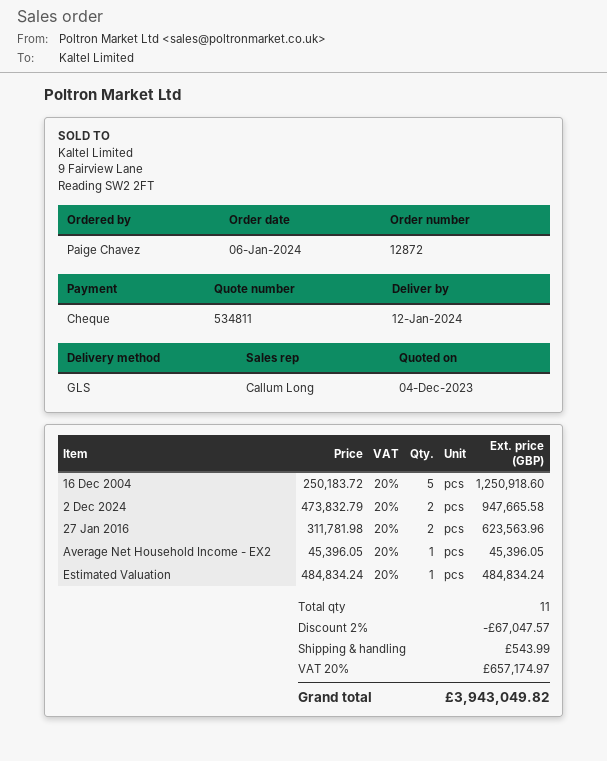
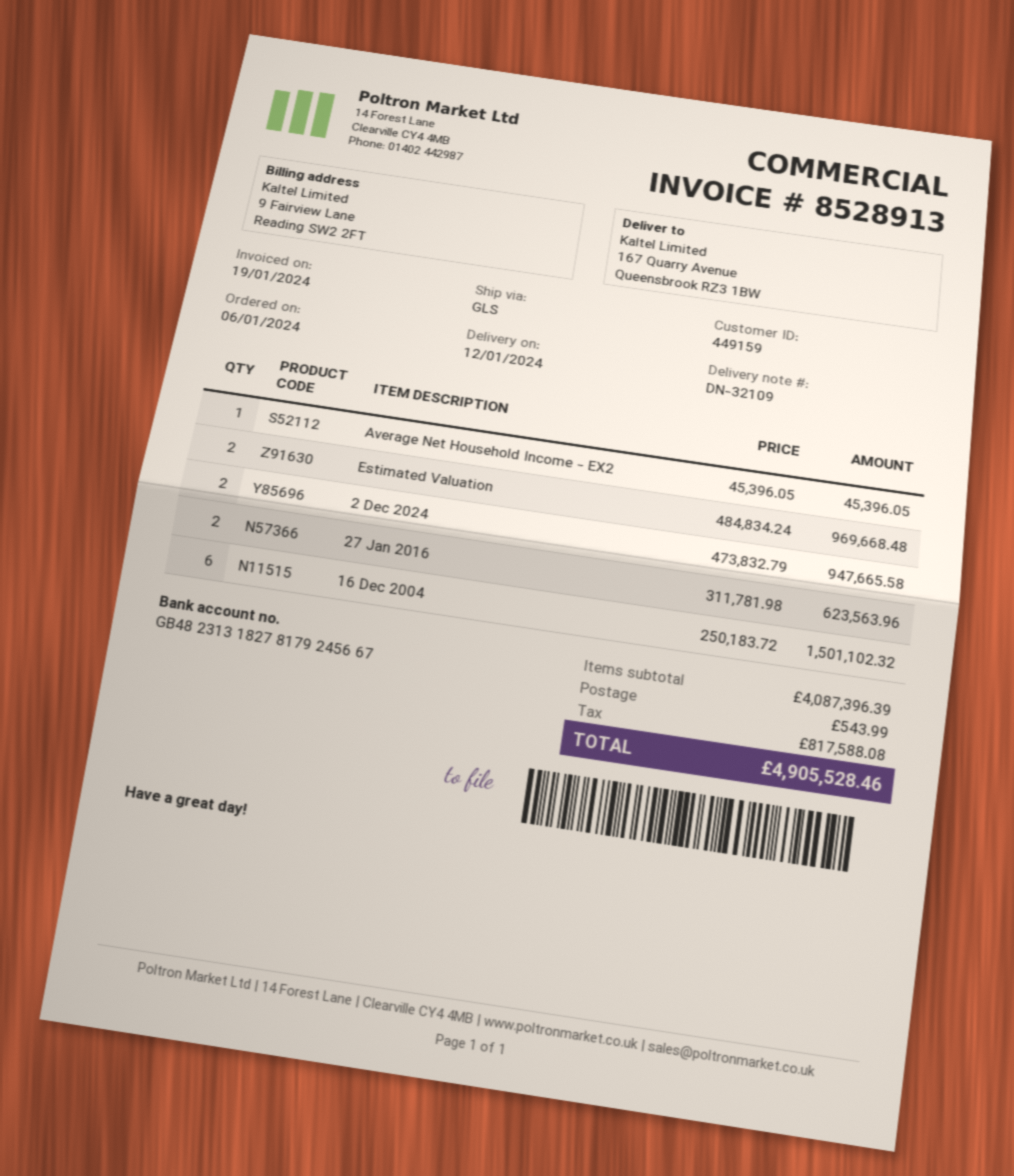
16 Dec 2004: 5 x 250183.72 = 1250918.60 -> 6 x 250183.72 = 1501102.32
Estimated Valuation: 1 x 484834.24 = 484834.24 -> 2 x 484834.24 = 969668.48
discount: 2% = 67047.57 -> none
tax: 657174.97 -> 817588.08
total: 3943049.82 -> 4905528.46

